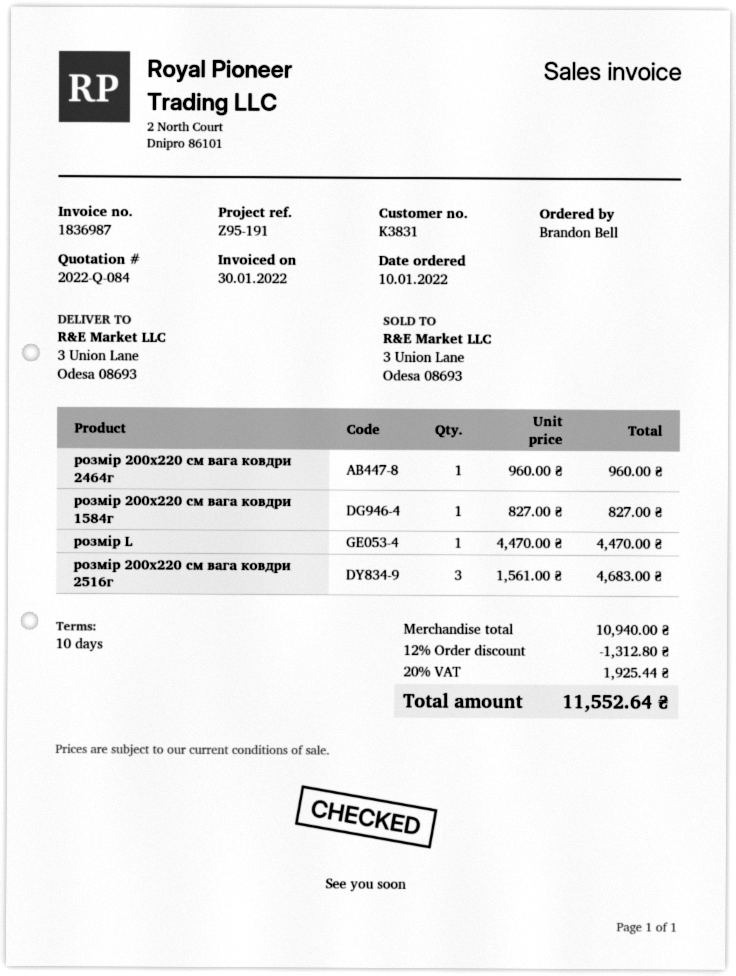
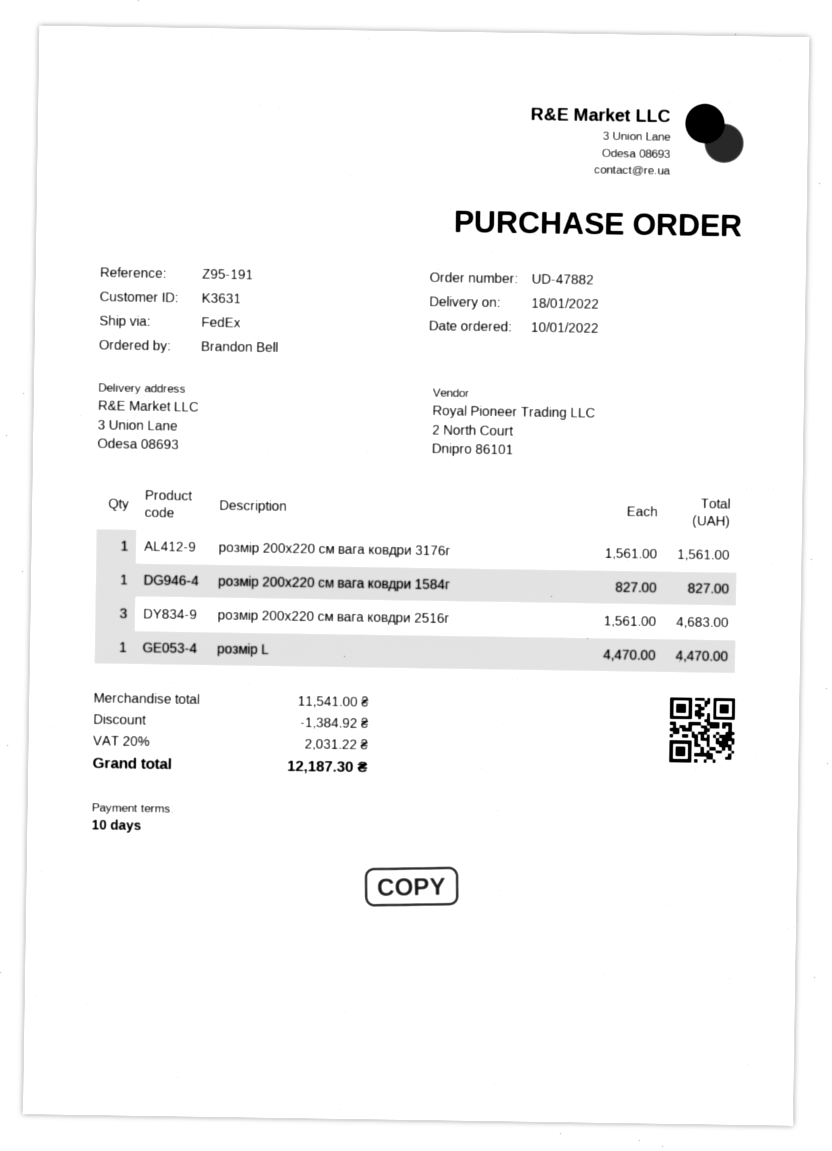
customer number: K3831 -> K3631
розмір 200х220 см вага ковдри 2464г: 1 x 960.00 = 960.00 -> none
розмір 200х220 см вага ковдри 3176г: none -> 1 x 1561.00 = 1561.00
subtotal: 10940.00 -> 11541.00
discount: 1312.80 -> 1384.92
tax: 20% = 1925.44 -> 20% = 2031.22
total: 11552.64 -> 12187.30

